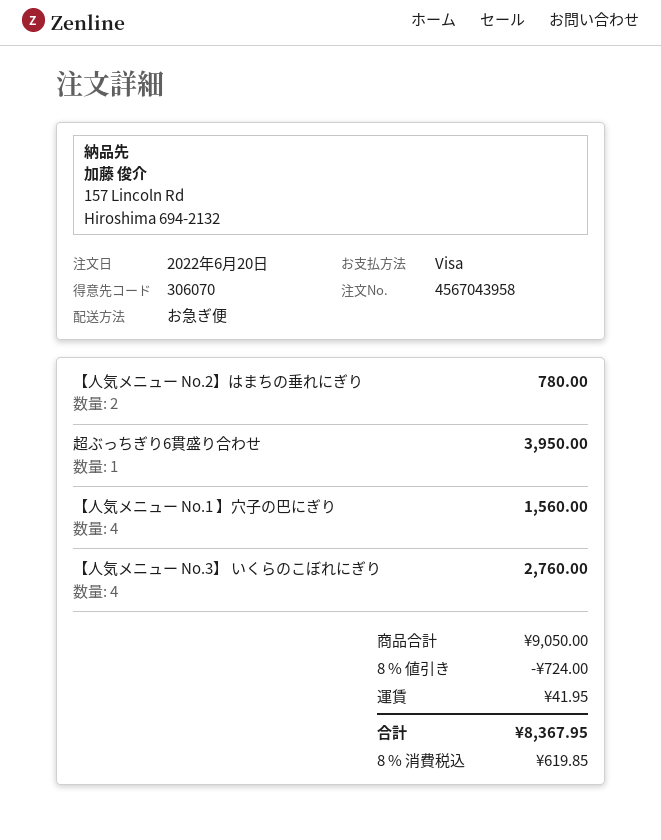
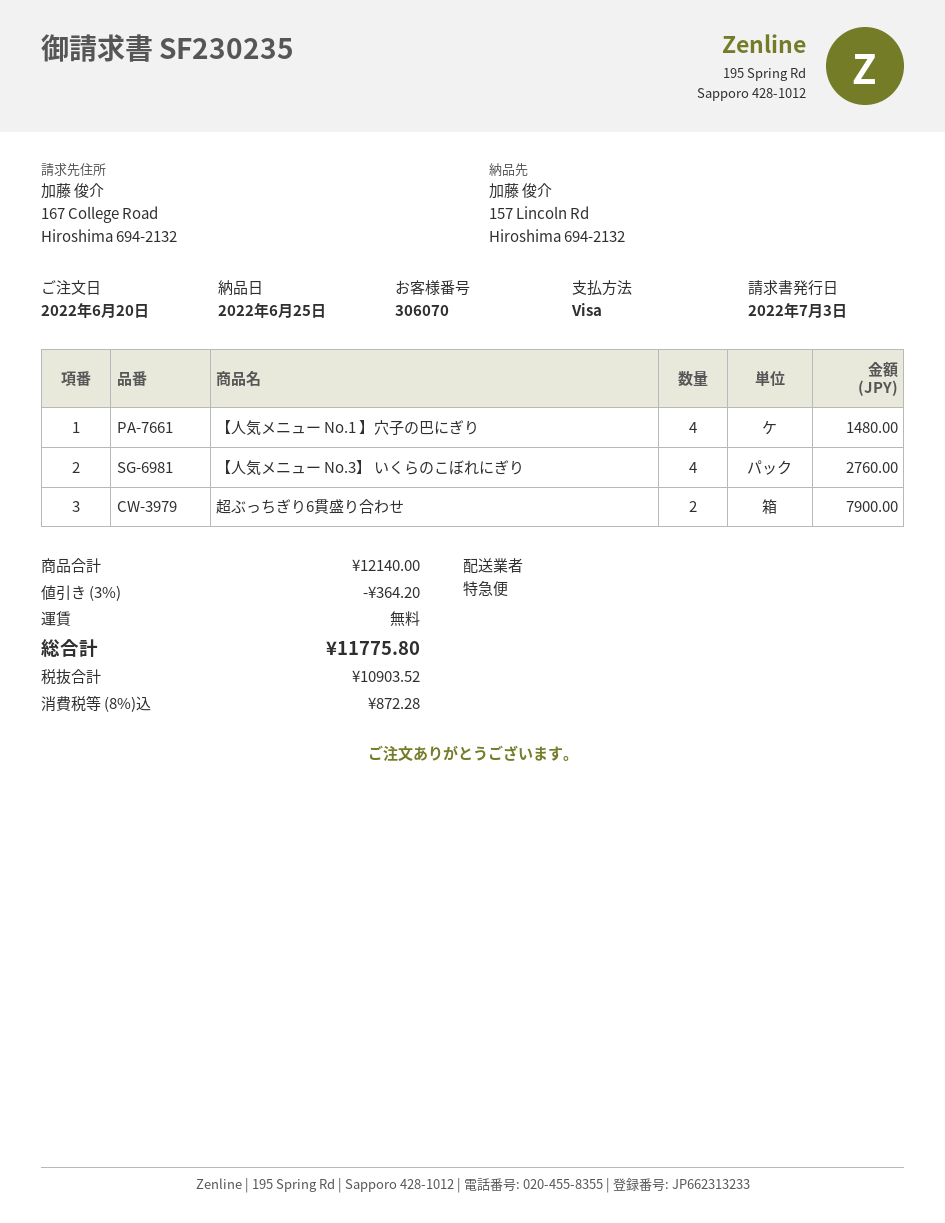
【人気メニュー No.2】はまちの垂れにぎり: 2 for 780.00 -> none
超ぶっちぎり6貫盛り合わせ: 1 for 3950.00 -> 2 for 7900.00
【人気メニュー No.1 】穴子の巴にぎり: 4 for 1560.00 -> 4 for 1480.00
subtotal: 9050.00 -> 12140.00
discount: 8% = 724.00 -> 3% = 364.20
shipping: 41.95 -> 0.00
tax: 8% = 619.85 -> 8% = 872.28
total: 8367.95 -> 11775.80

